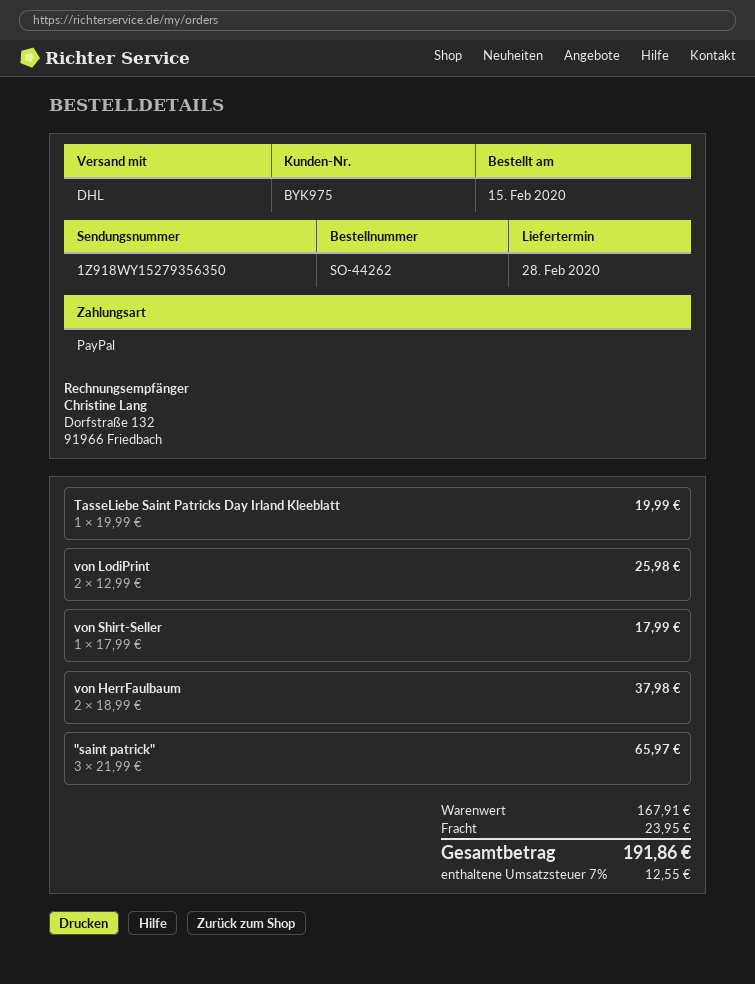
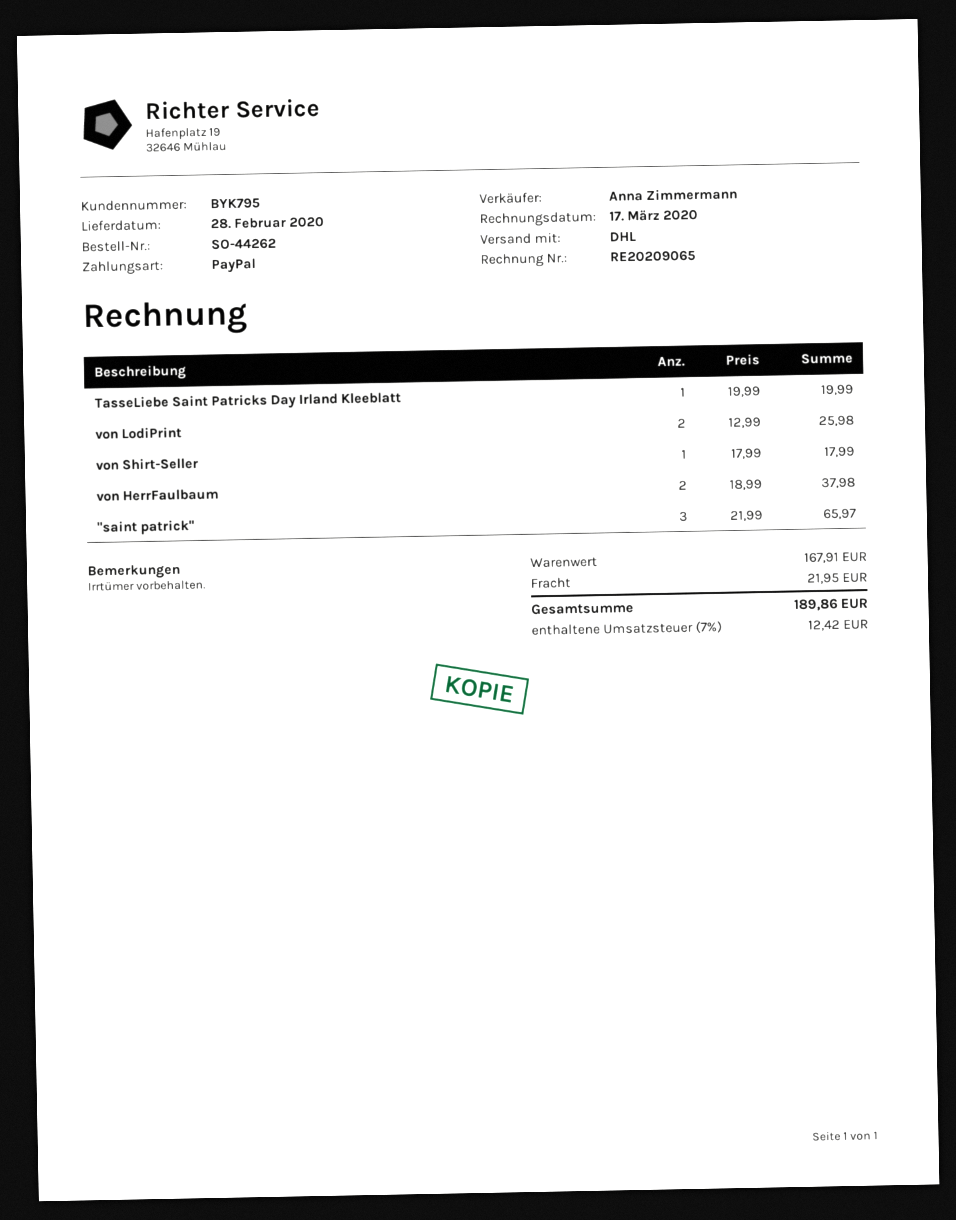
customer number: BYK975 -> BYK795
shipping: 23.95 -> 21.95
tax: 7% = 12.55 -> 7% = 12.42
total: 191.86 -> 189.86

